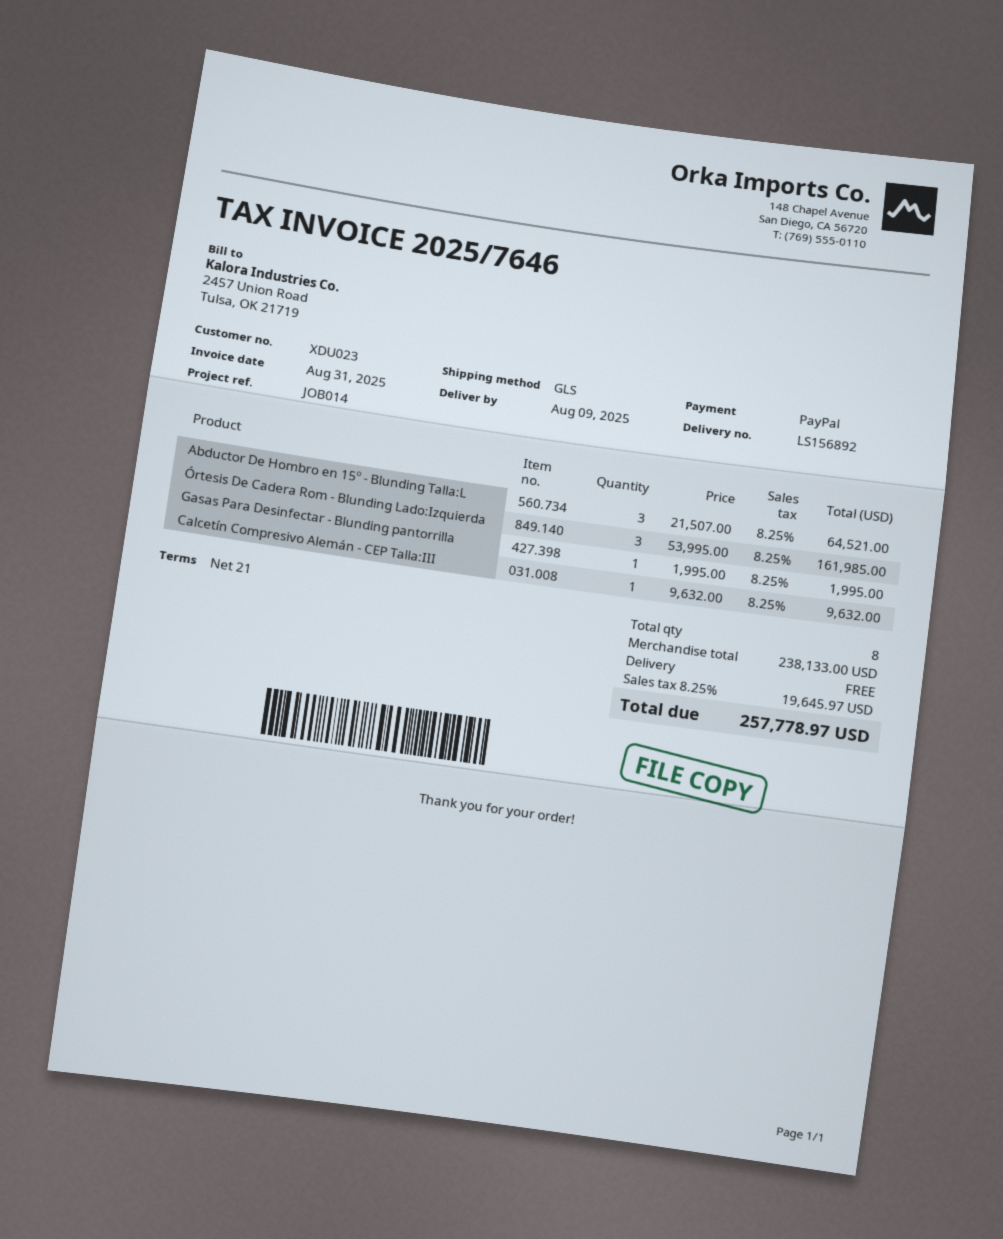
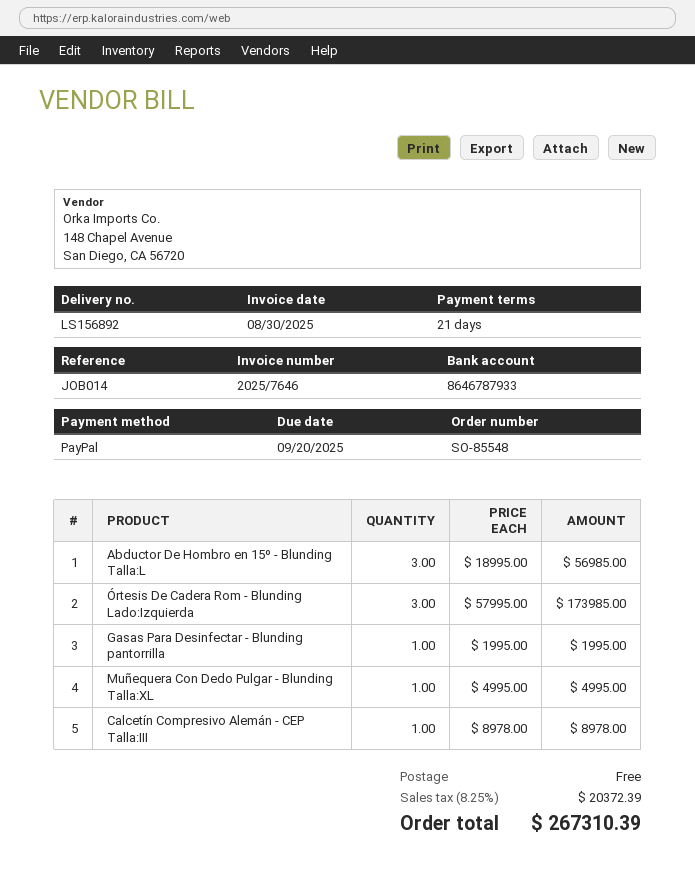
invoice date: 2025-08-31 -> 2025-08-30
Abductor De Hombro en 15º - Blunding Talla:L: 3 x 21507.00 = 64521.00 -> 3 x 18995.00 = 56985.00
Órtesis De Cadera Rom - Blunding Lado:Izquierda: 3 x 53995.00 = 161985.00 -> 3 x 57995.00 = 173985.00
Calcetín Compresivo Alemán - CEP Talla:III: 1 x 9632.00 = 9632.00 -> 1 x 8978.00 = 8978.00
Muñequera Con Dedo Pulgar - Blunding Talla:XL: none -> 1 x 4995.00 = 4995.00
tax: 8.25% = 19645.97 -> 8.25% = 20372.39
total: 257778.97 -> 267310.39

